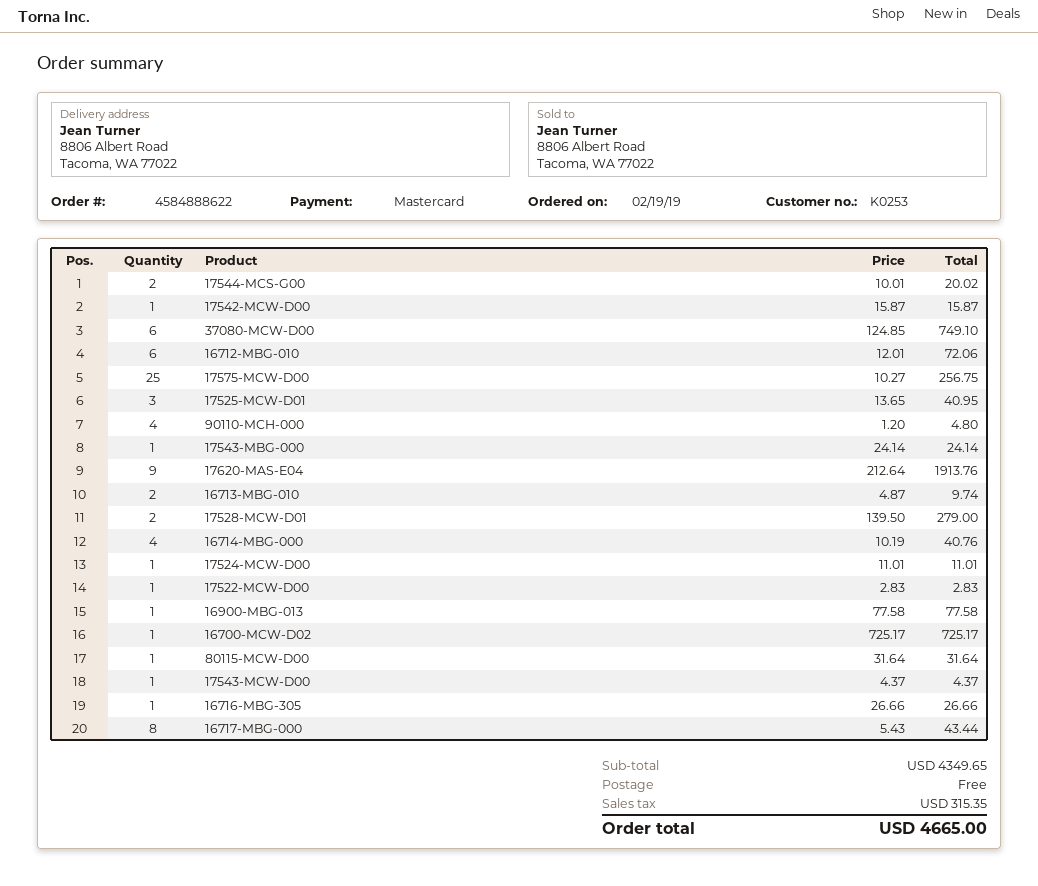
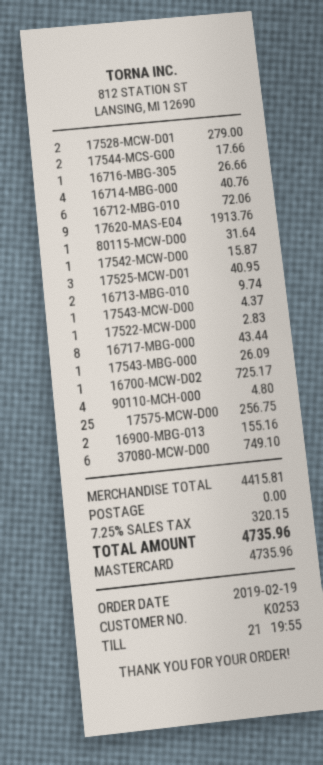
17544-MCS-G00: 2 for 20.02 -> 2 for 17.66
17543-MBG-000: 1 for 24.14 -> 1 for 26.09
17524-MCW-D00: 1 for 11.01 -> none
16900-MBG-013: 1 for 77.58 -> 2 for 155.16
subtotal: 4349.65 -> 4415.81
tax: 315.35 -> 320.15
total: 4665.00 -> 4735.96

